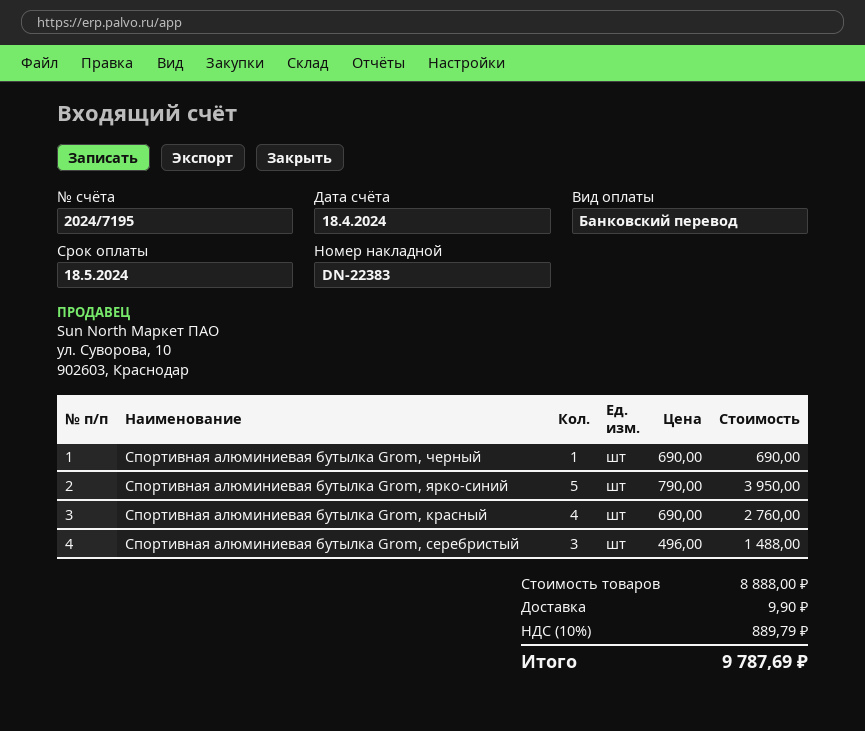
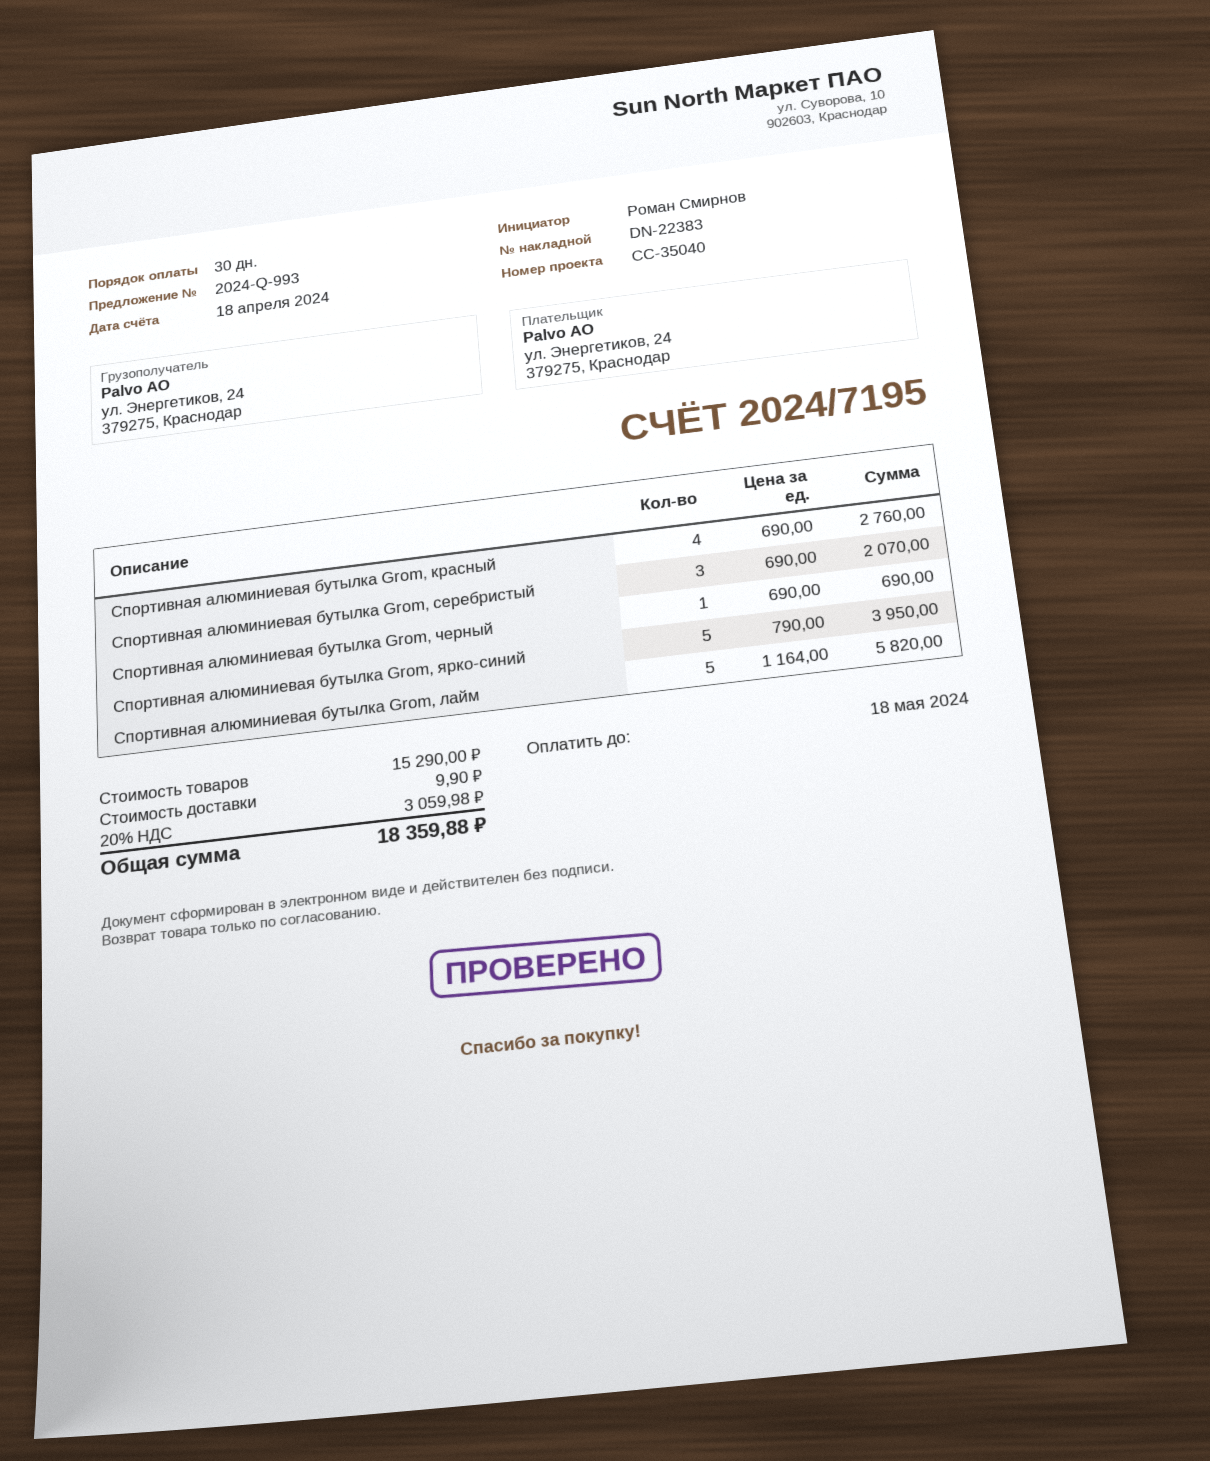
Спортивная алюминиевая бутылка Grom, серебристый: 3 x 496.00 = 1488.00 -> 3 x 690.00 = 2070.00
Спортивная алюминиевая бутылка Grom, лайм: none -> 5 x 1164.00 = 5820.00
subtotal: 8888.00 -> 15290.00
tax: 10% = 889.79 -> 20% = 3059.98
total: 9787.69 -> 18359.88

